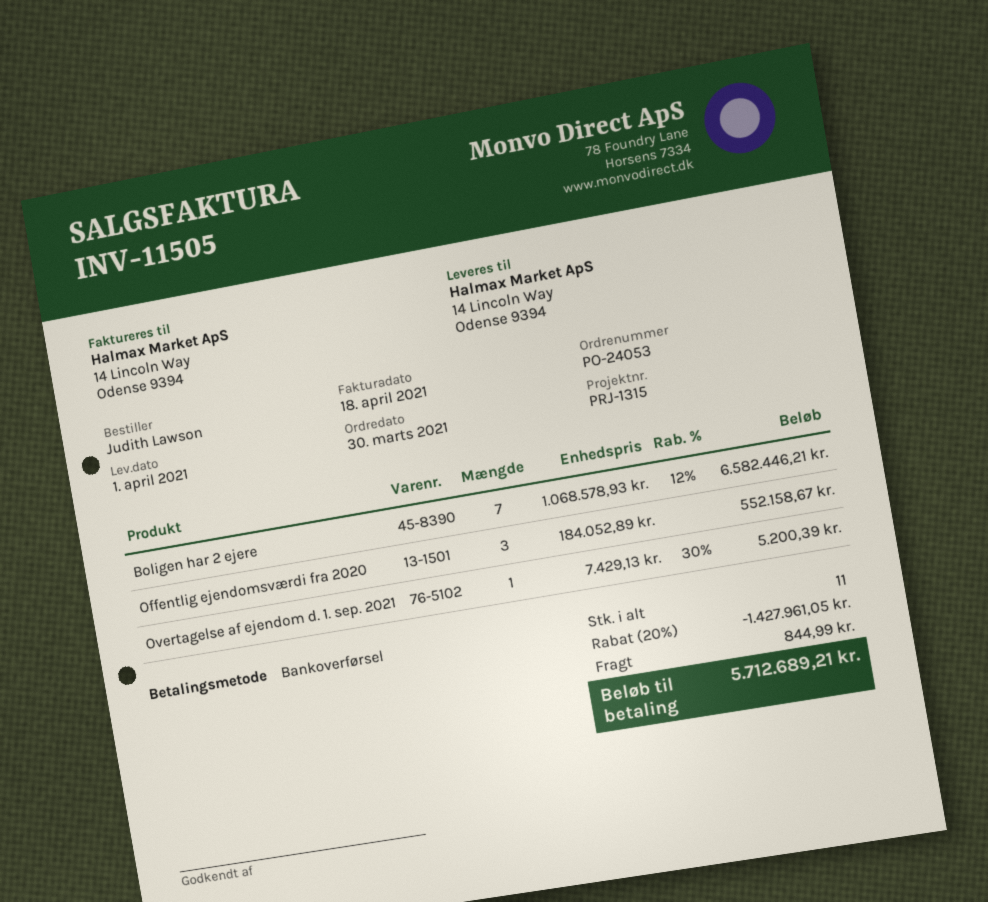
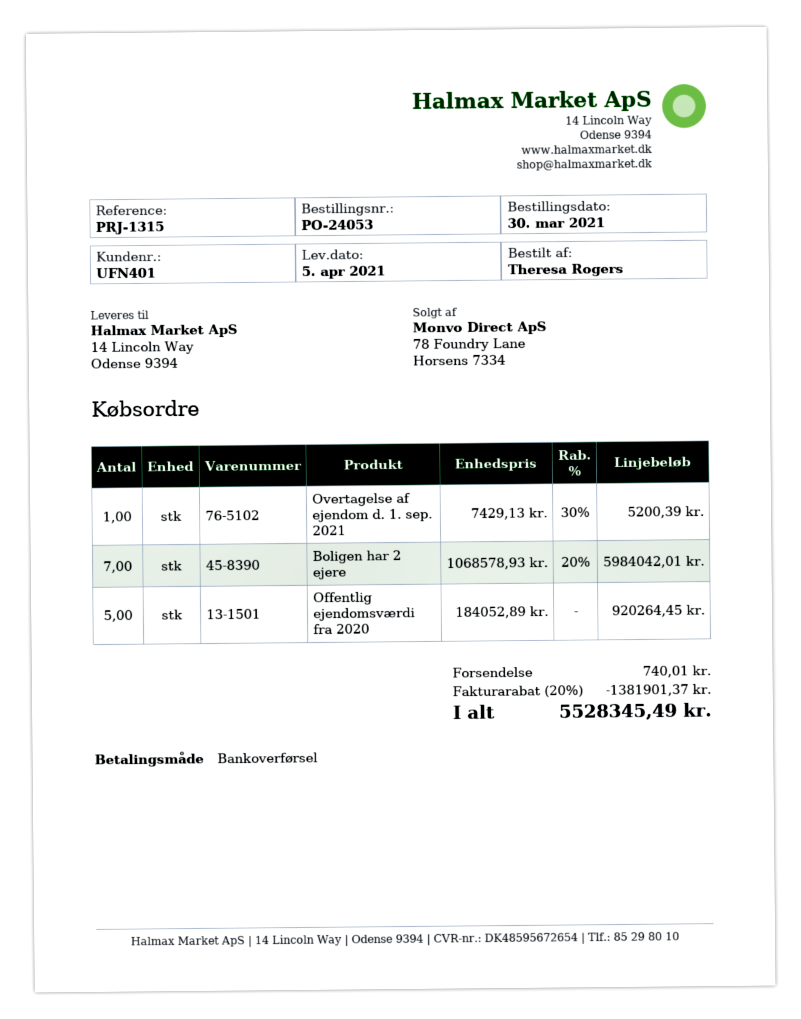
delivery date: 2021-04-01 -> 2021-04-05
ordered by: Judith Lawson -> Theresa Rogers
Boligen har 2 ejere: 7 x 1068578.93 - 12% = 6582446.21 -> 7 x 1068578.93 - 20% = 5984042.01
Offentlig ejendomsværdi fra 2020: 3 x 184052.89 = 552158.67 -> 5 x 184052.89 = 920264.45
discount: 20% = 1427961.05 -> 20% = 1381901.37
shipping: 844.99 -> 740.01
total: 5712689.21 -> 5528345.49

